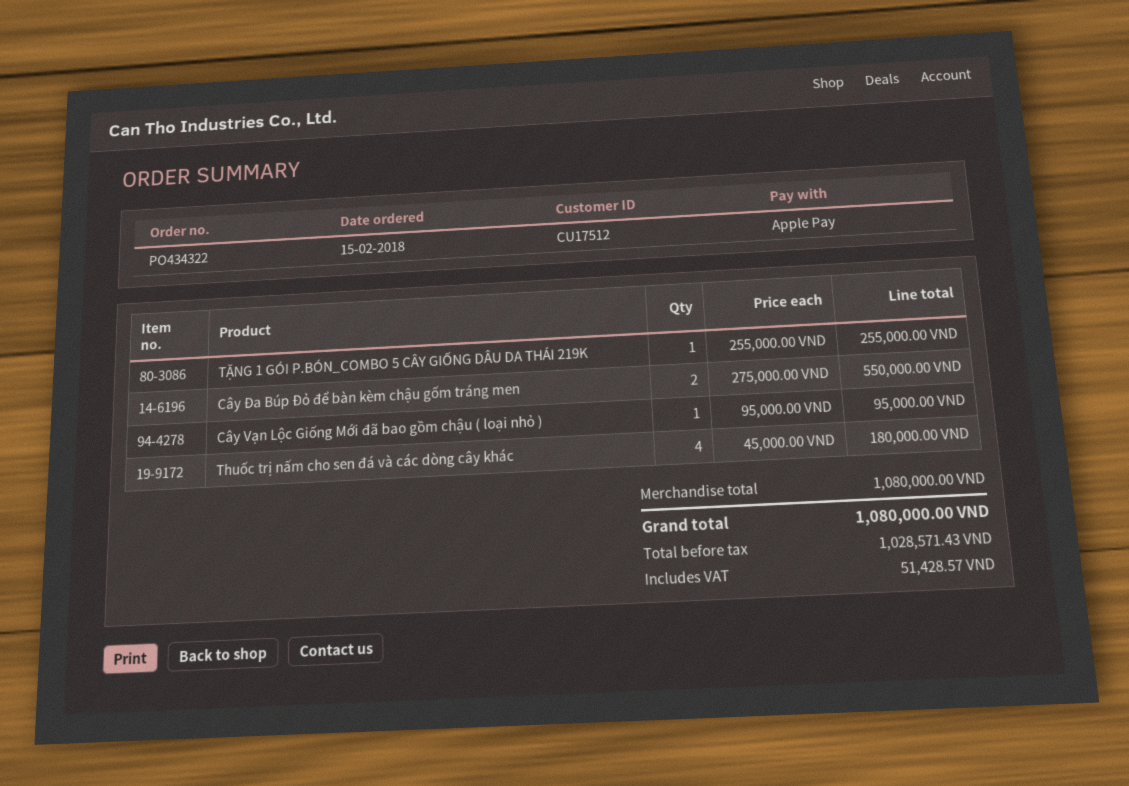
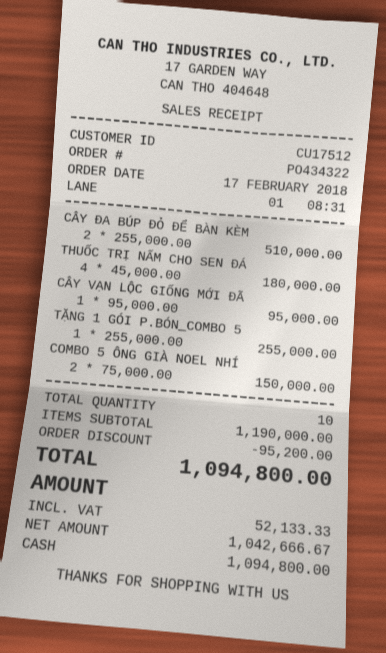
order date: 2018-02-15 -> 2018-02-17
payment method: Apple Pay -> cash
Cây Đa Búp Đỏ để bàn kèm chậu gốm tráng men: 2 x 275000.00 = 550000.00 -> 2 x 255000.00 = 510000.00
COMBO 5 ÔNG GIÀ NOEL NHÍ: none -> 2 x 75000.00 = 150000.00
subtotal: 1080000.00 -> 1190000.00
discount: none -> 95200.00
net: 1028571.43 -> 1042666.67
tax: 51428.57 -> 52133.33
total: 1080000.00 -> 1094800.00

